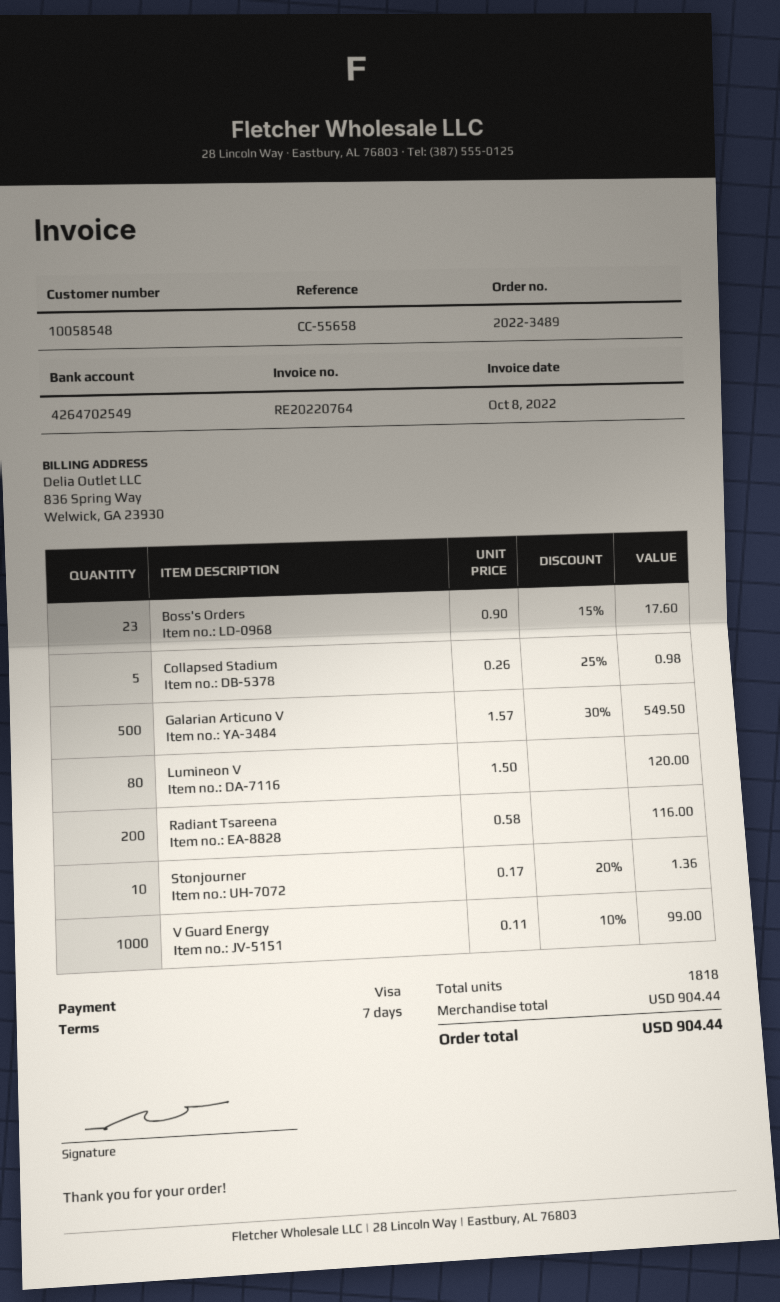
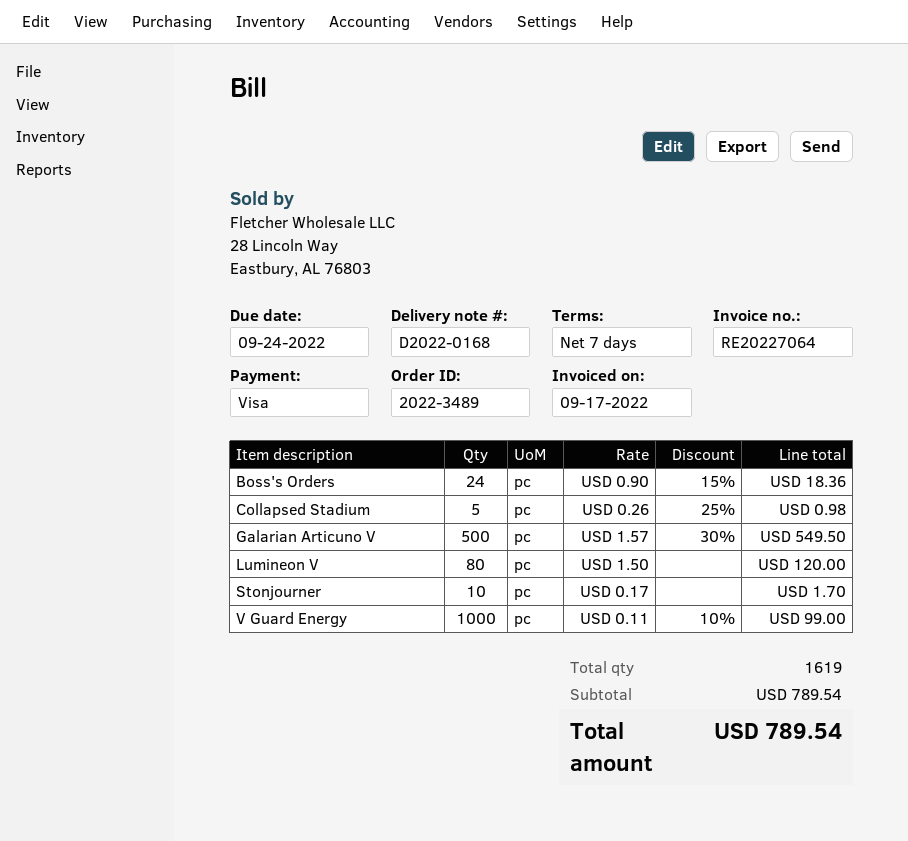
invoice number: RE20220764 -> RE20227064
invoice date: 2022-10-08 -> 2022-09-17
Boss's Orders: 23 x 0.90 - 15% = 17.60 -> 24 x 0.90 - 15% = 18.36
Radiant Tsareena: 200 x 0.58 = 116.00 -> none
Stonjourner: 10 x 0.17 - 20% = 1.36 -> 10 x 0.17 = 1.70
total quantity: 1818 -> 1619
subtotal: 904.44 -> 789.54
total: 904.44 -> 789.54

